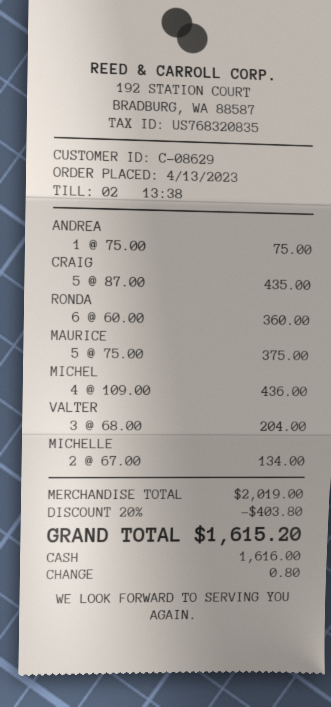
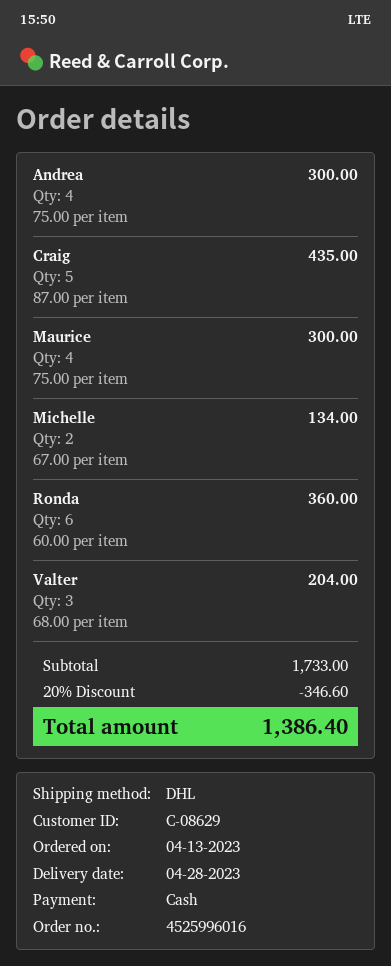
ANDREA: 1 x 75.00 = 75.00 -> 4 x 75.00 = 300.00
MAURICE: 5 x 75.00 = 375.00 -> 4 x 75.00 = 300.00
MICHEL: 4 x 109.00 = 436.00 -> none
subtotal: 2019.00 -> 1733.00
discount: 20% = 403.80 -> 20% = 346.60
total: 1615.20 -> 1386.40

